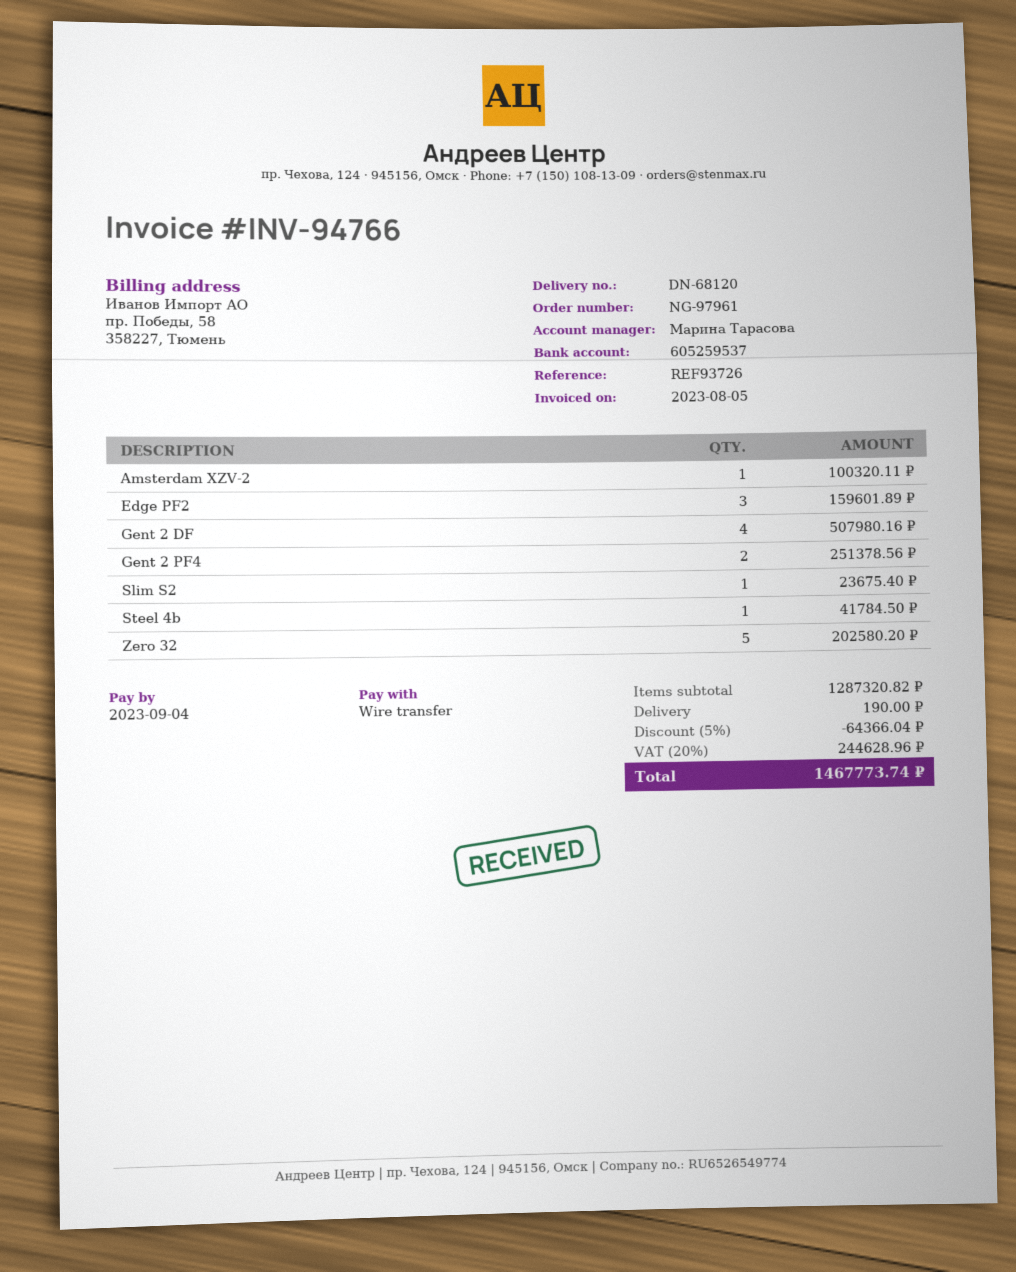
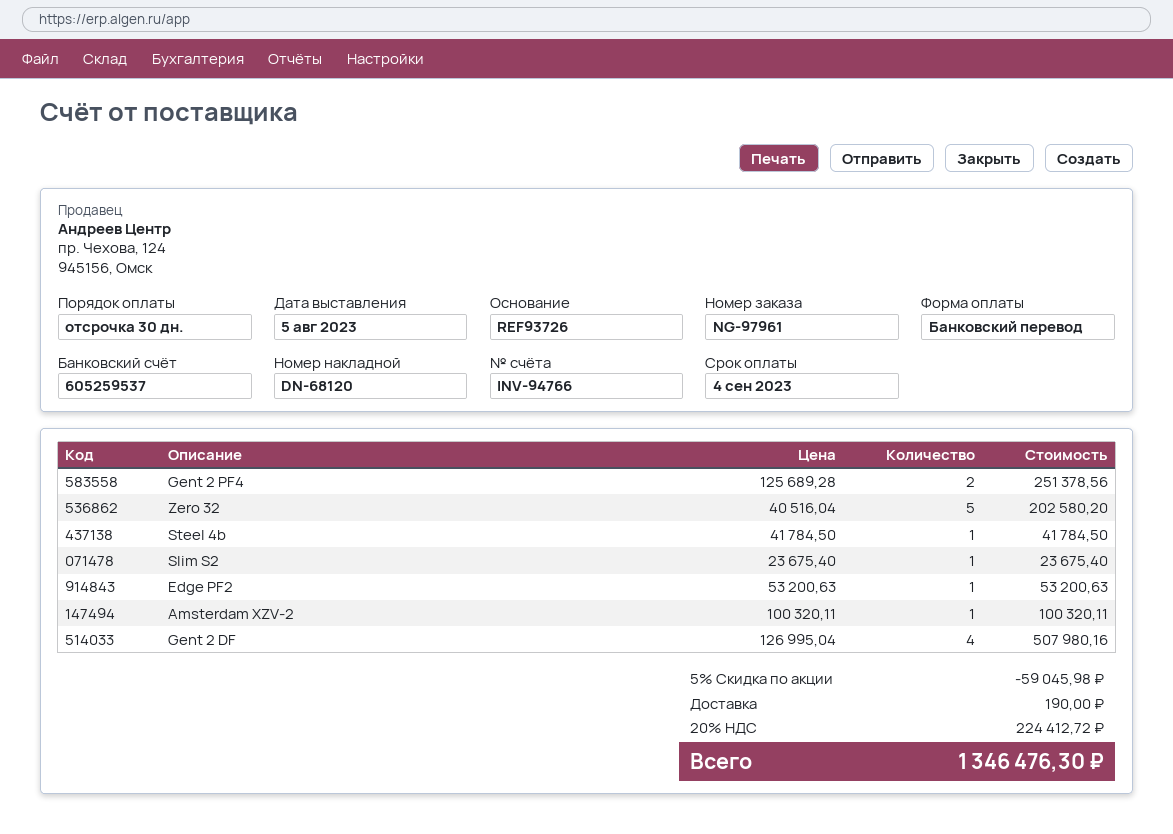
Edge PF2: 3 for 159601.89 -> 1 for 53200.63
discount: 5% = 64366.04 -> 5% = 59045.98
tax: 20% = 244628.96 -> 20% = 224412.72
total: 1467773.74 -> 1346476.30

